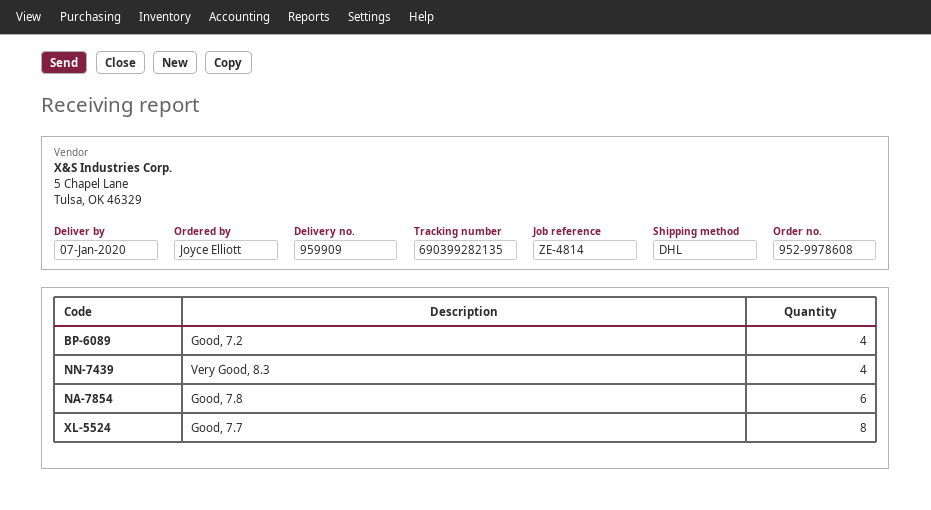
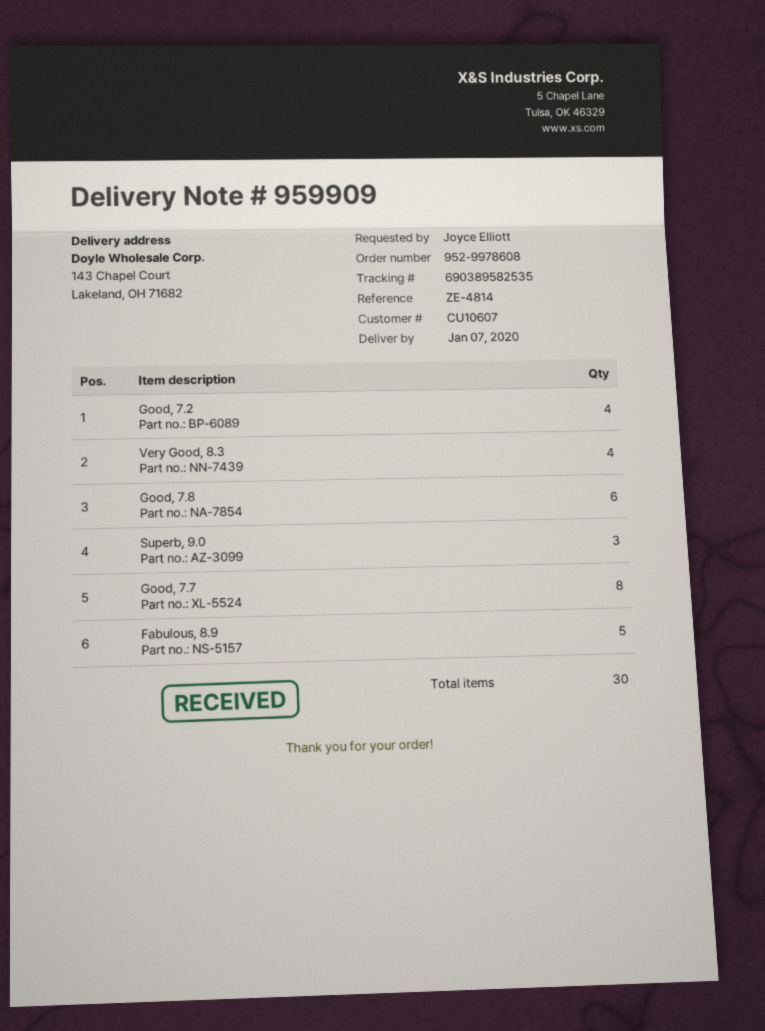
tracking number: 690399282135 -> 690389582535
Superb, 9.0: none -> 3
Fabulous, 8.9: none -> 5

